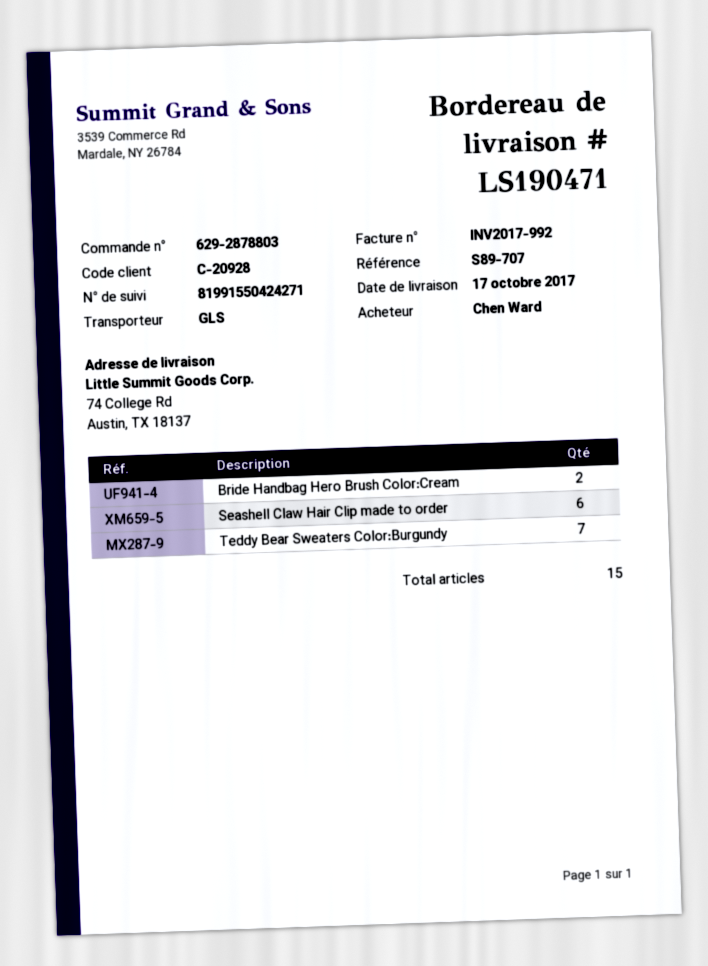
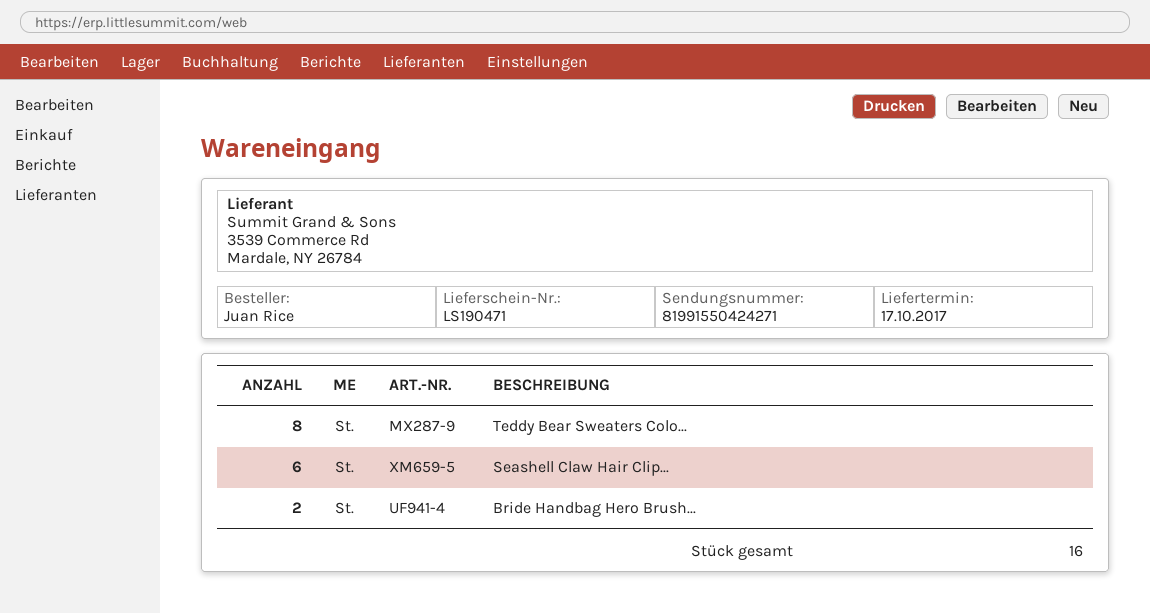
ordered by: Chen Ward -> Juan Rice
Teddy Bear Sweaters Color:Burgundy: 7 -> 8
total quantity: 15 -> 16

